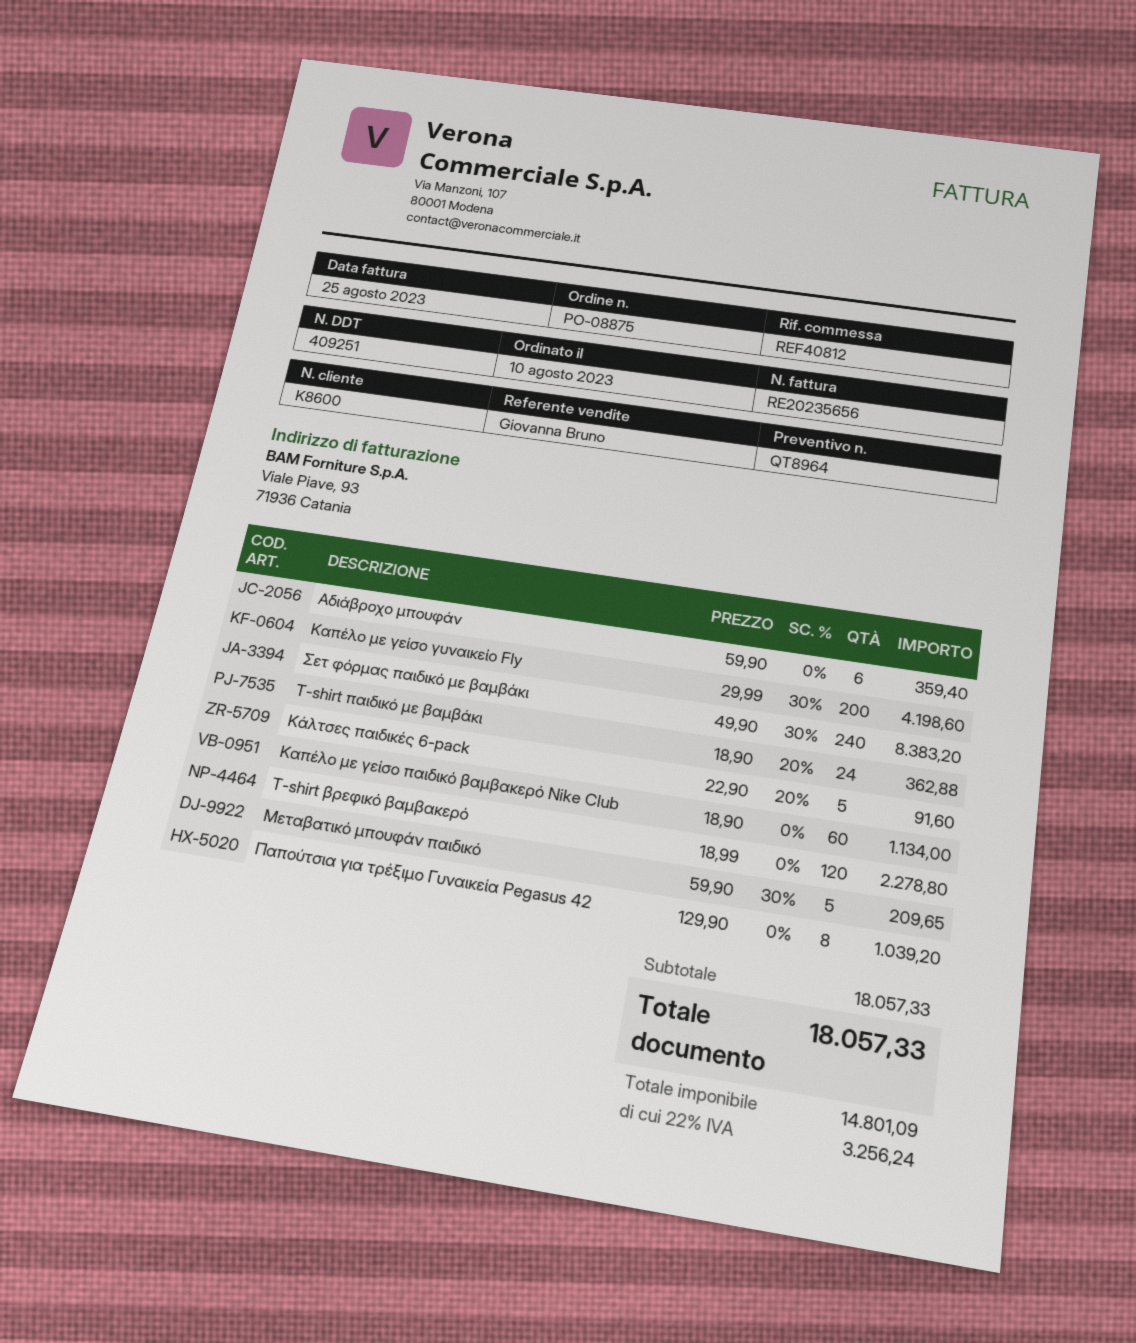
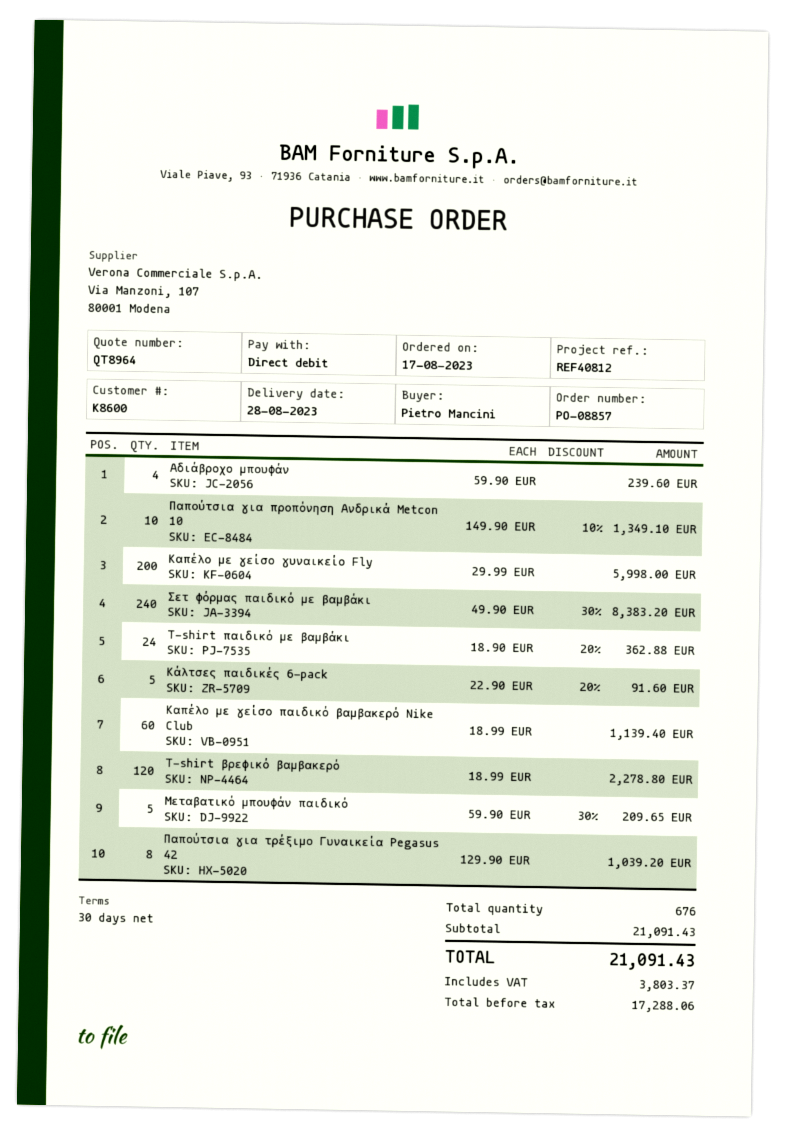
order number: PO-08875 -> PO-08857
order date: 2023-08-10 -> 2023-08-17
Αδιάβροχο μπουφάν: 6 x 59.90 = 359.40 -> 4 x 59.90 = 239.60
Καπέλο με γείσο γυναικείο Fly: 200 x 29.99 - 30% = 4198.60 -> 200 x 29.99 = 5998.00
Καπέλο με γείσο παιδικό βαμβακερό Nike Club: 60 x 18.90 = 1134.00 -> 60 x 18.99 = 1139.40
Παπούτσια για προπόνηση Ανδρικά Metcon 10: none -> 10 x 149.90 - 10% = 1349.10
subtotal: 18057.33 -> 21091.43
net: 14801.09 -> 17288.06
tax: 3256.24 -> 3803.37
total: 18057.33 -> 21091.43

